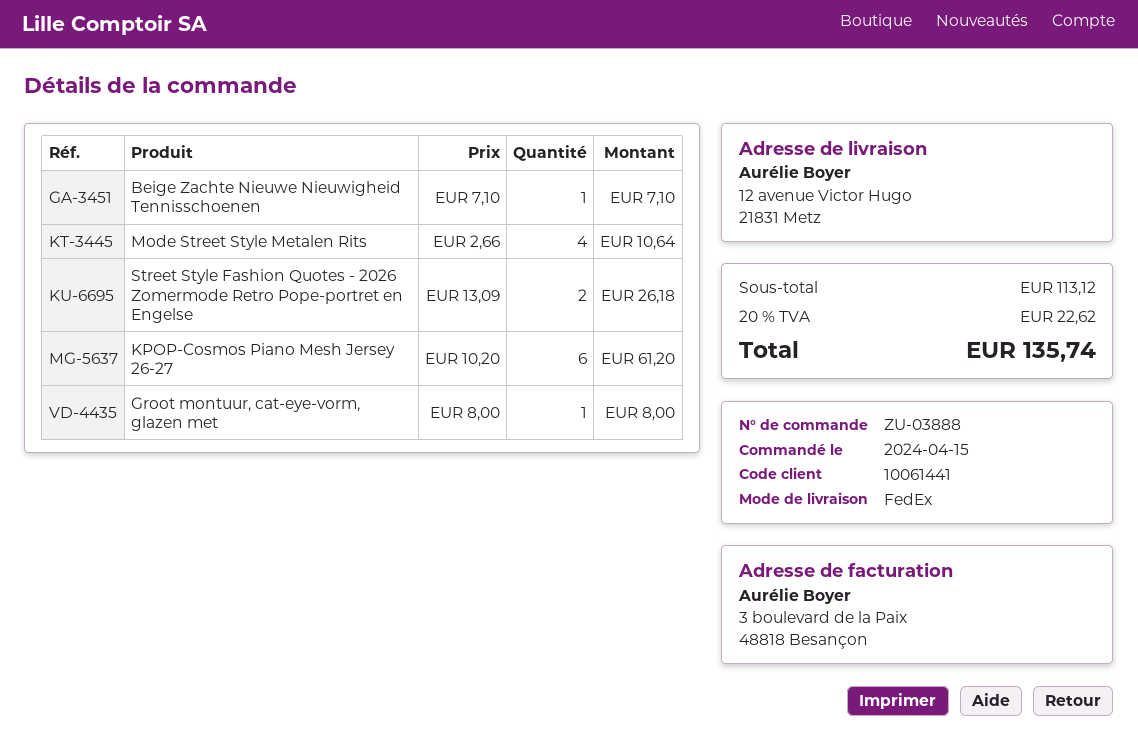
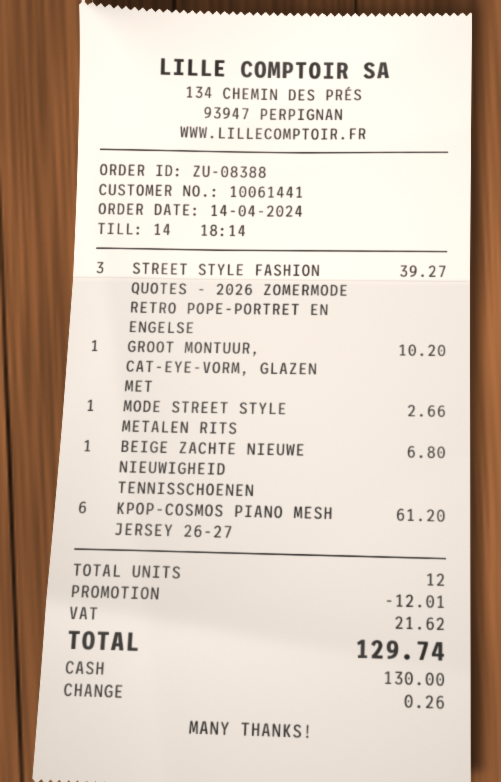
order number: ZU-03888 -> ZU-08388
order date: 2024-04-15 -> 2024-04-14
Beige Zachte Nieuwe Nieuwigheid Tennisschoenen: 1 for 7.10 -> 1 for 6.80
Mode Street Style Metalen Rits: 4 for 10.64 -> 1 for 2.66
Street Style Fashion Quotes - 2026 Zomermode Retro Pope-portret en Engelse: 2 for 26.18 -> 3 for 39.27
Groot montuur, cat-eye-vorm, glazen met: 1 for 8.00 -> 1 for 10.20
discount: none -> 12.01
tax: 22.62 -> 21.62
total: 135.74 -> 129.74

